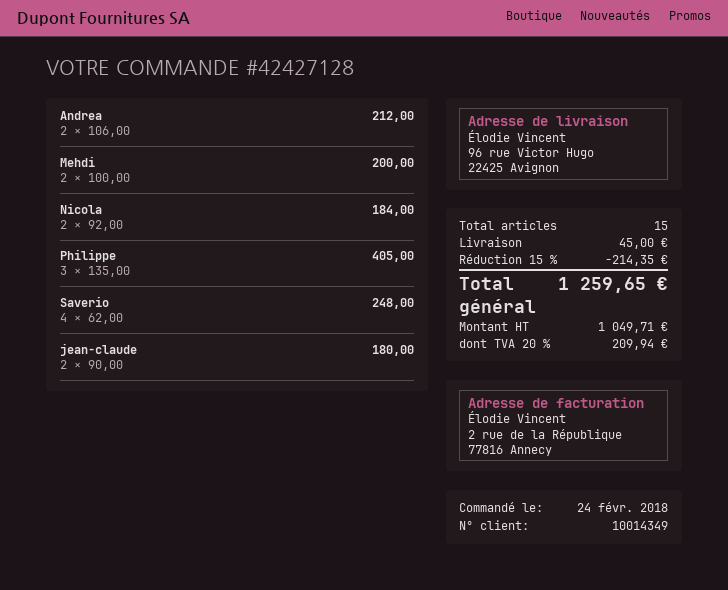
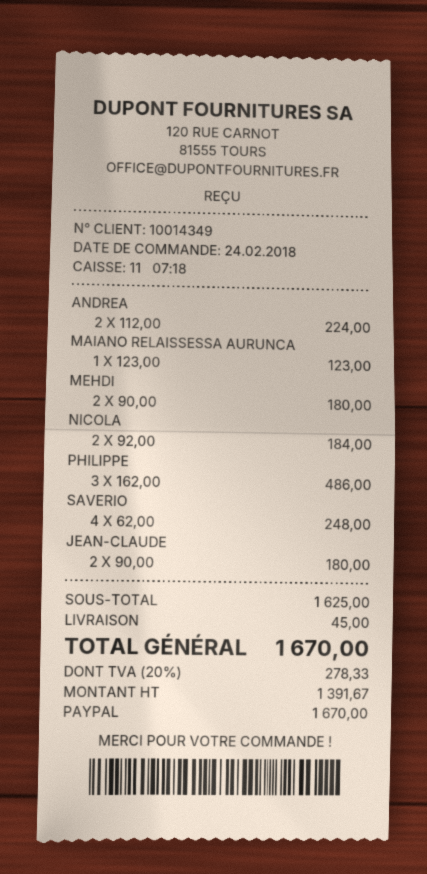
Andrea: 2 x 106.00 = 212.00 -> 2 x 112.00 = 224.00
Mehdi: 2 x 100.00 = 200.00 -> 2 x 90.00 = 180.00
Philippe: 3 x 135.00 = 405.00 -> 3 x 162.00 = 486.00
MAIANO RELAISSESSA AURUNCA: none -> 1 x 123.00 = 123.00
discount: 15% = 214.35 -> none
net: 1049.71 -> 1391.67
tax: 20% = 209.94 -> 20% = 278.33
total: 1259.65 -> 1670.00

